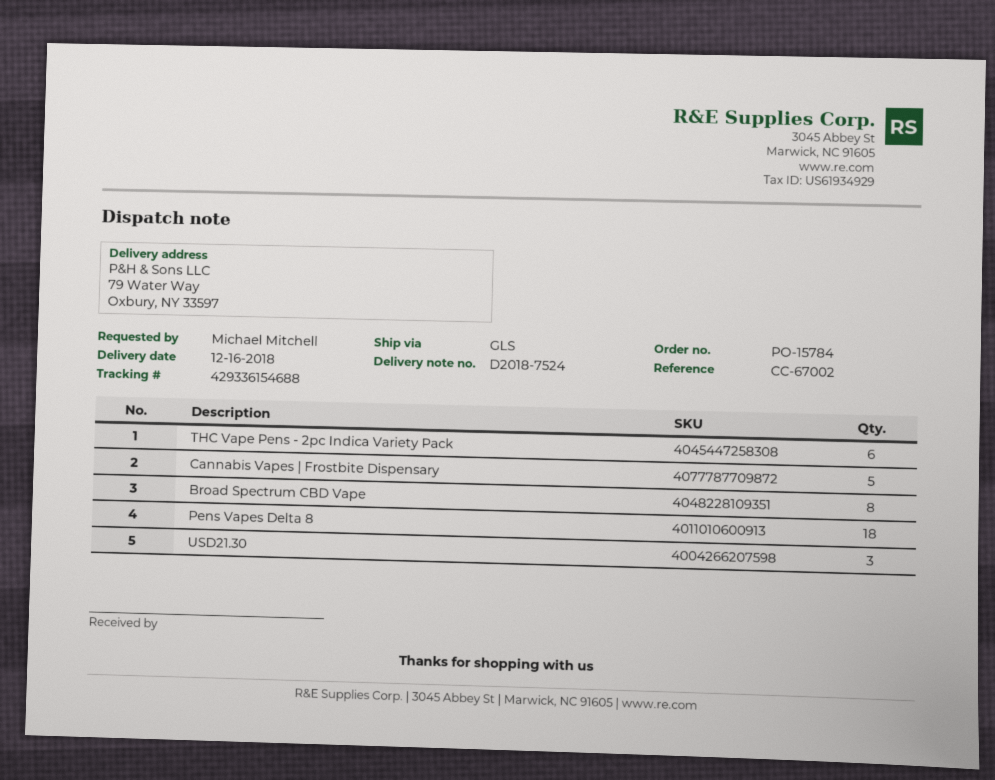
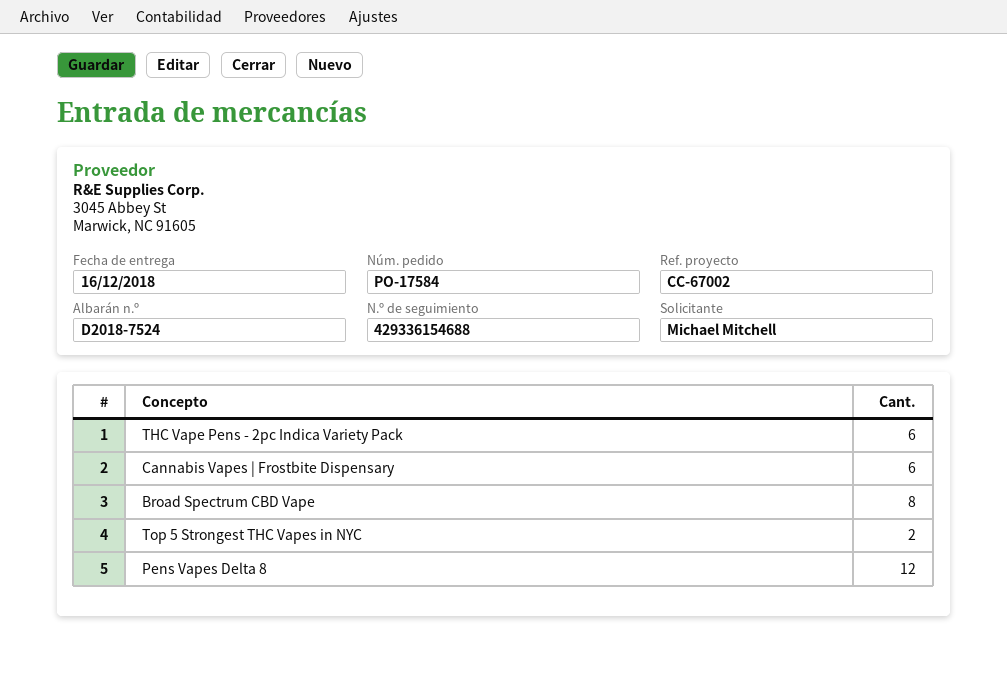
order number: PO-15784 -> PO-17584
Cannabis Vapes | Frostbite Dispensary: 5 -> 6
Pens Vapes Delta 8: 18 -> 12
USD21.30: 3 -> none
Top 5 Strongest THC Vapes in NYC: none -> 2

